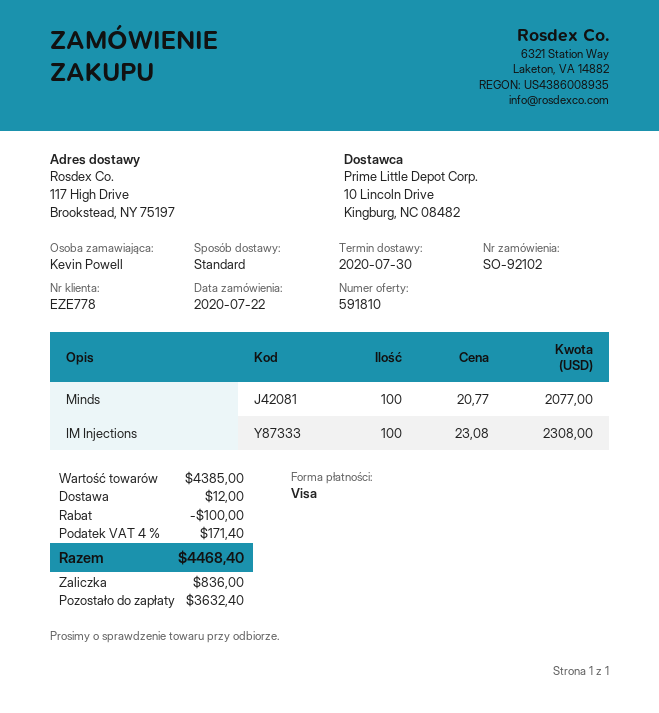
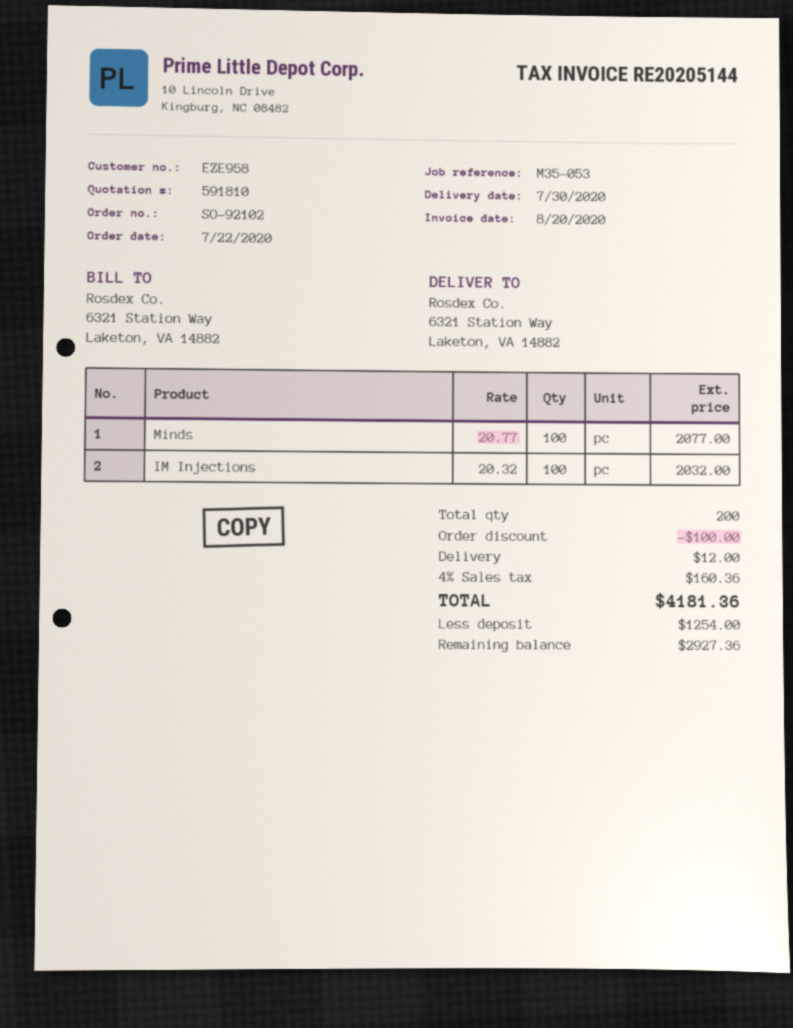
customer number: EZE778 -> EZE958
ship to: 117 High Drive, Brookstead, NY 75197 -> 6321 Station Way, Laketon, VA 14882
IM Injections: 100 x 23.08 = 2308.00 -> 100 x 20.32 = 2032.00
tax: 4% = 171.40 -> 4% = 160.36
total: 4468.40 -> 4181.36
deposit: 836.00 -> 1254.00
balance: 3632.40 -> 2927.36

